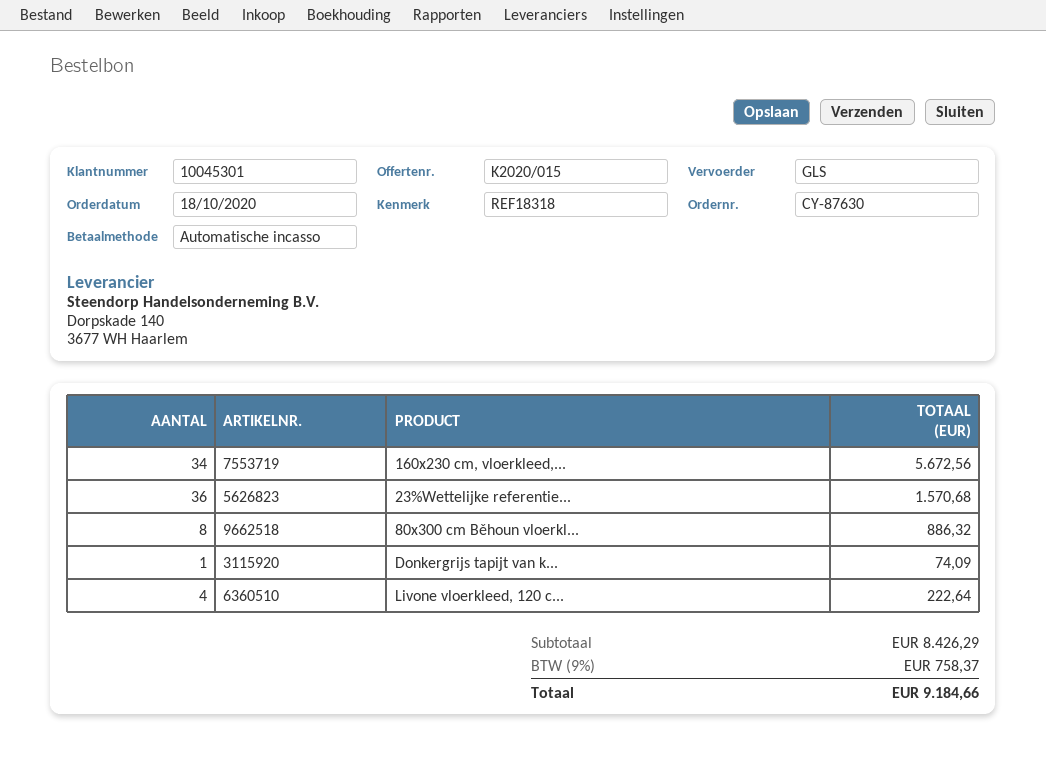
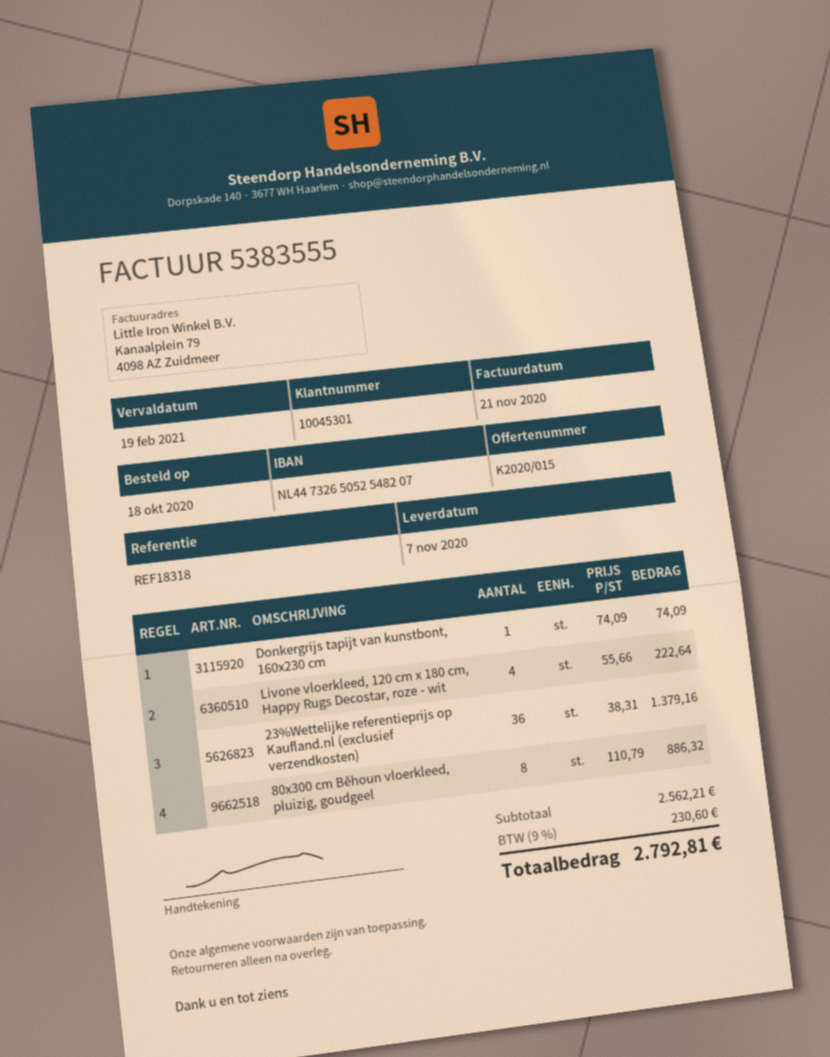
160x230 cm, vloerkleed,...: 34 for 5672.56 -> none
23%Wettelijke referentie...: 36 for 1570.68 -> 36 for 1379.16
subtotal: 8426.29 -> 2562.21
tax: 9% = 758.37 -> 9% = 230.60
total: 9184.66 -> 2792.81

